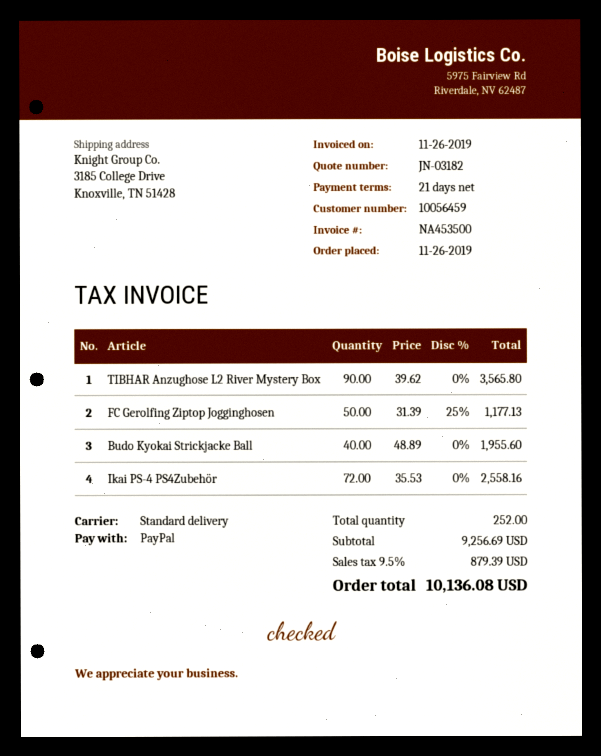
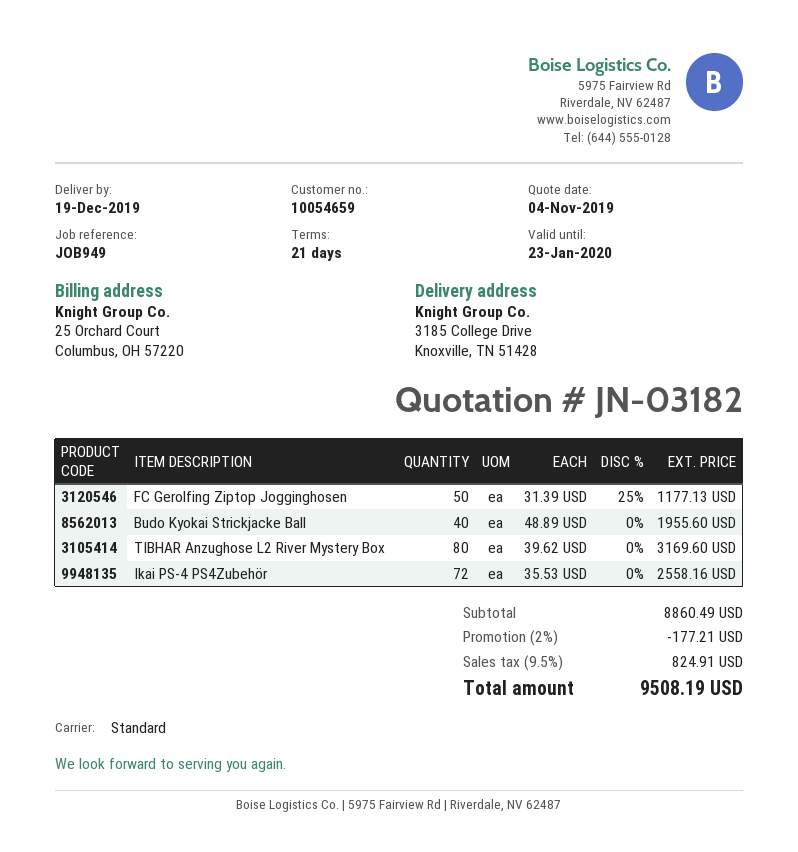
customer number: 10056459 -> 10054659
TIBHAR Anzughose L2 River Mystery Box: 90 x 39.62 = 3565.80 -> 80 x 39.62 = 3169.60
subtotal: 9256.69 -> 8860.49
discount: none -> 2% = 177.21
tax: 9.5% = 879.39 -> 9.5% = 824.91
total: 10136.08 -> 9508.19

